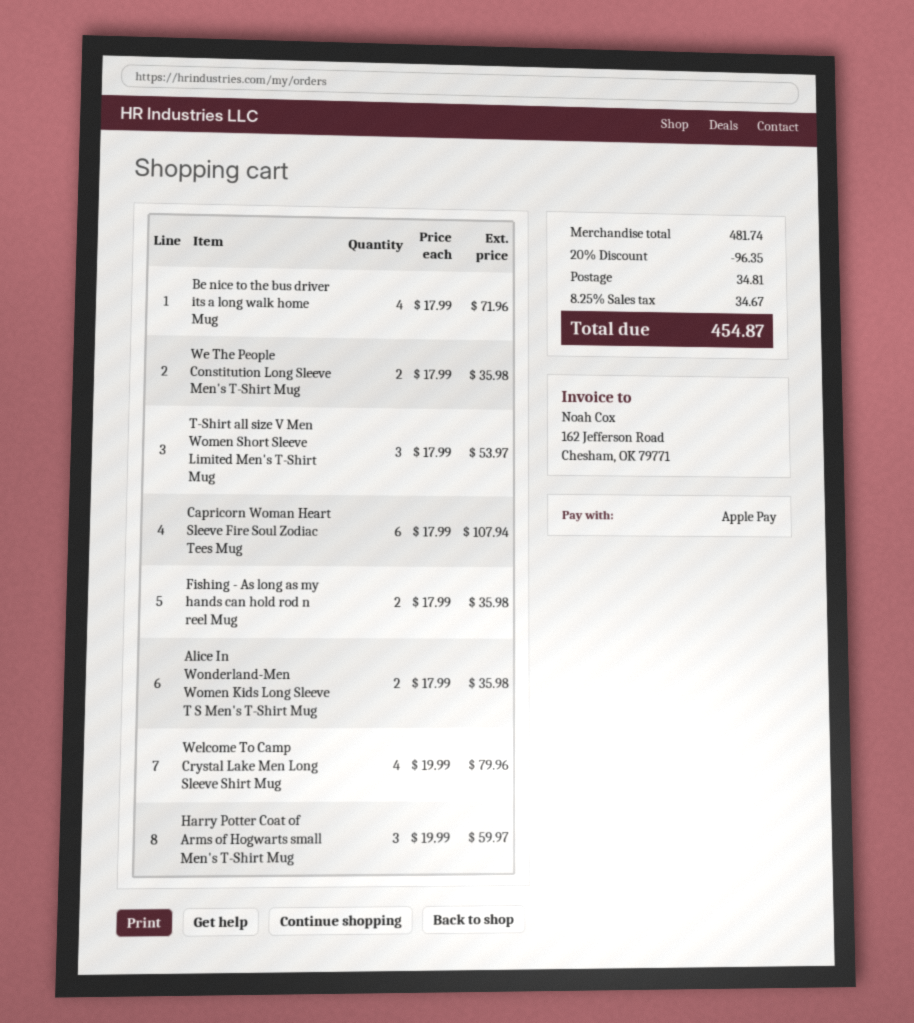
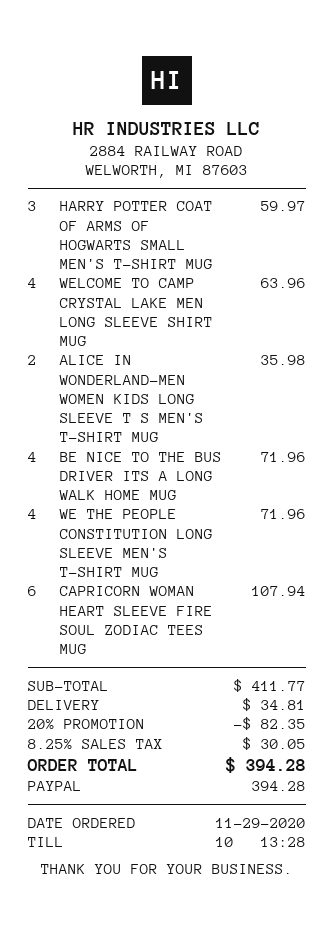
payment method: Apple Pay -> PayPal
We The People Constitution Long Sleeve Men's T-Shirt Mug: 2 for 35.98 -> 4 for 71.96
T-Shirt all size V Men Women Short Sleeve Limited Men's T-Shirt Mug: 3 for 53.97 -> none
Fishing - As long as my hands can hold rod n reel Mug: 2 for 35.98 -> none
Welcome To Camp Crystal Lake Men Long Sleeve Shirt Mug: 4 for 79.96 -> 4 for 63.96
subtotal: 481.74 -> 411.77
discount: 20% = 96.35 -> 20% = 82.35
tax: 8.25% = 34.67 -> 8.25% = 30.05
total: 454.87 -> 394.28

